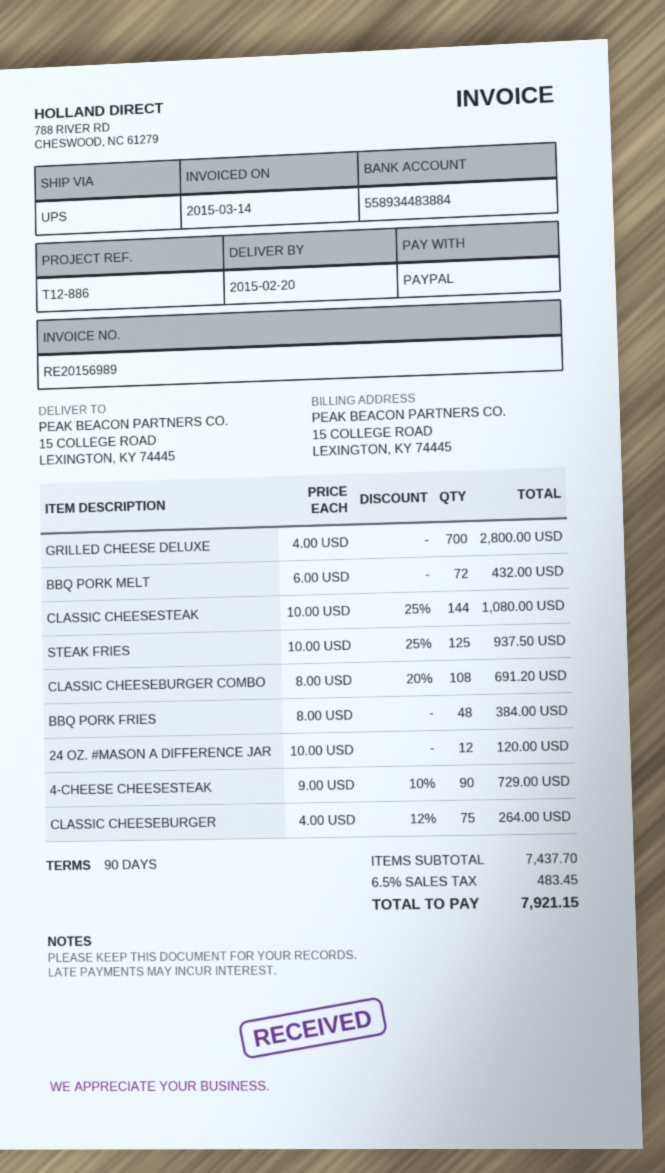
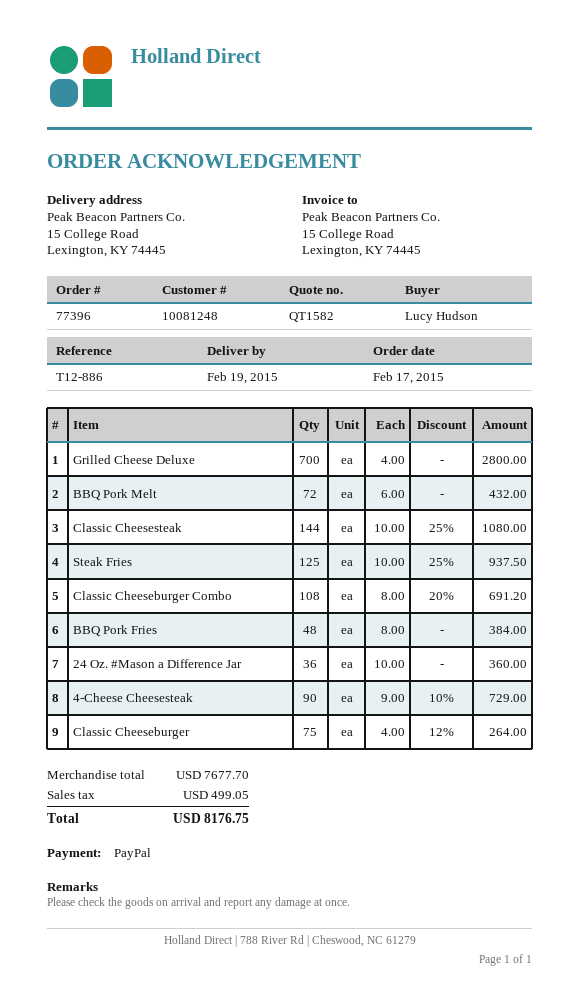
delivery date: 2015-02-20 -> 2015-02-19
24 OZ. #MASON A DIFFERENCE JAR: 12 x 10.00 = 120.00 -> 36 x 10.00 = 360.00
subtotal: 7437.70 -> 7677.70
tax: 483.45 -> 499.05
total: 7921.15 -> 8176.75

